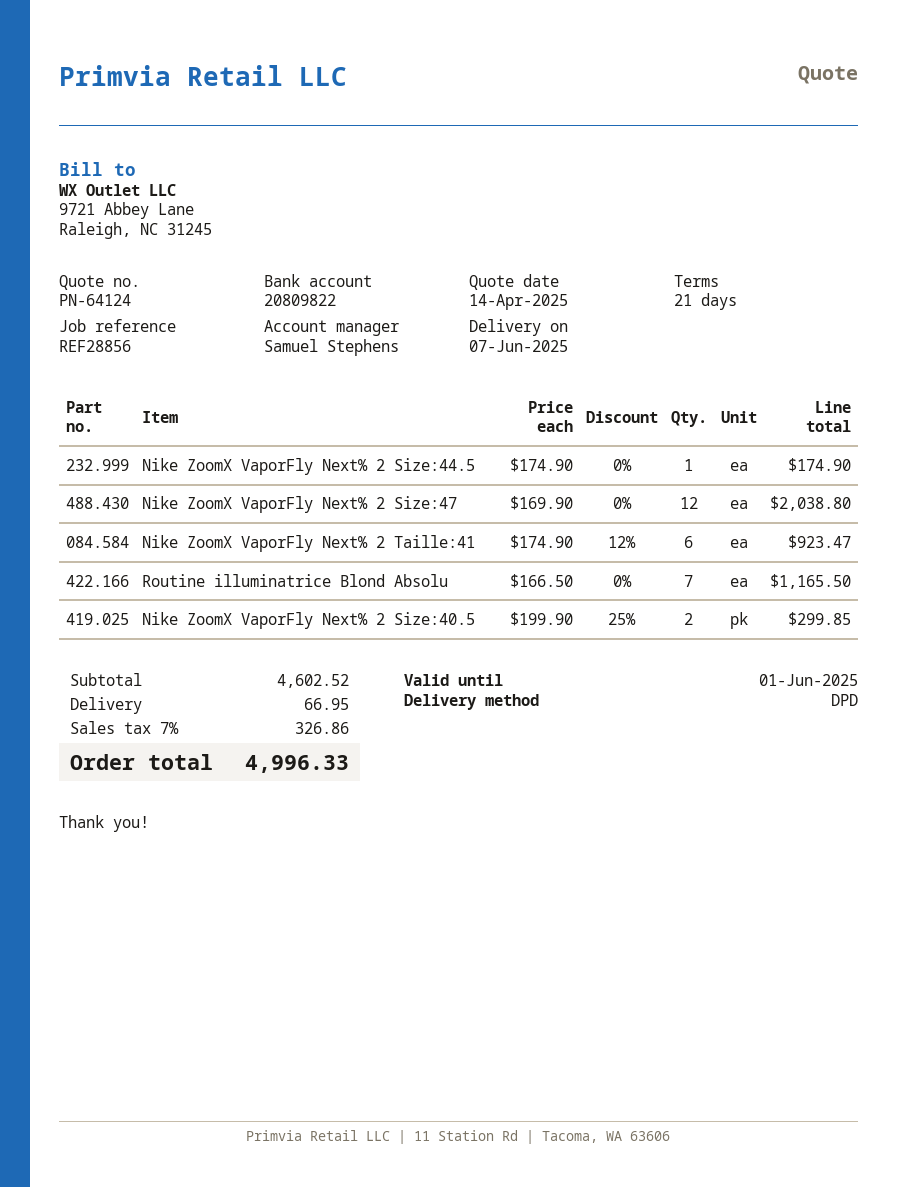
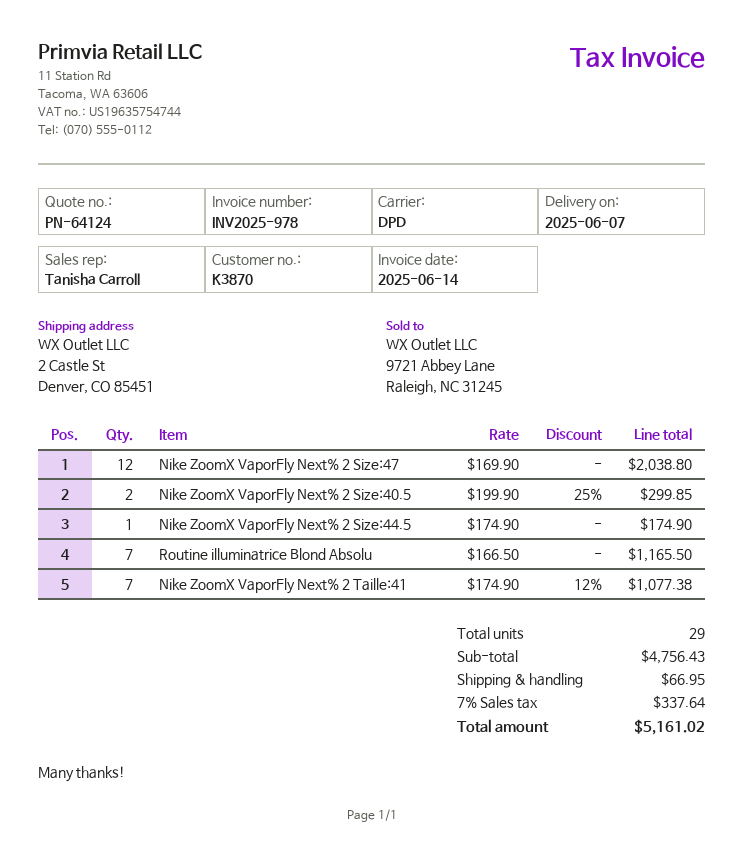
sales rep: Samuel Stephens -> Tanisha Carroll
Nike ZoomX VaporFly Next% 2 Taille:41: 6 x 174.90 - 12% = 923.47 -> 7 x 174.90 - 12% = 1077.38
subtotal: 4602.52 -> 4756.43
tax: 7% = 326.86 -> 7% = 337.64
total: 4996.33 -> 5161.02

